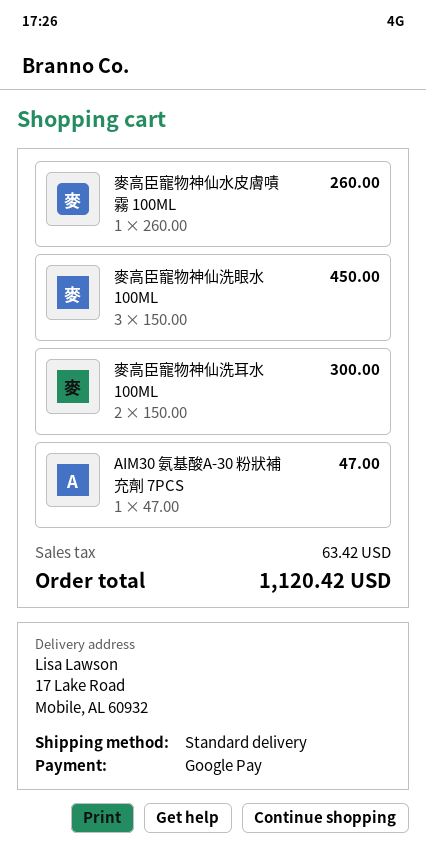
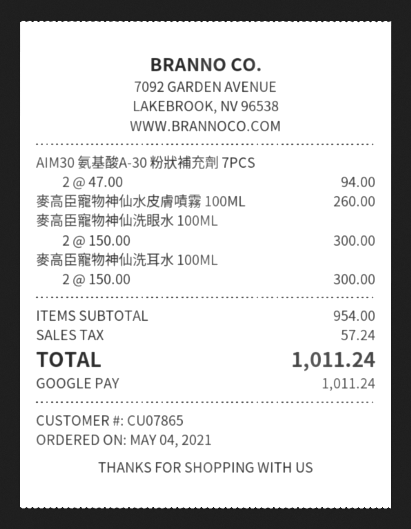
麥高臣寵物神仙洗眼水 100ML: 3 x 150.00 = 450.00 -> 2 x 150.00 = 300.00
AIM30 氨基酸A-30 粉狀補充劑 7PCS: 1 x 47.00 = 47.00 -> 2 x 47.00 = 94.00
tax: 63.42 -> 57.24
total: 1120.42 -> 1011.24

